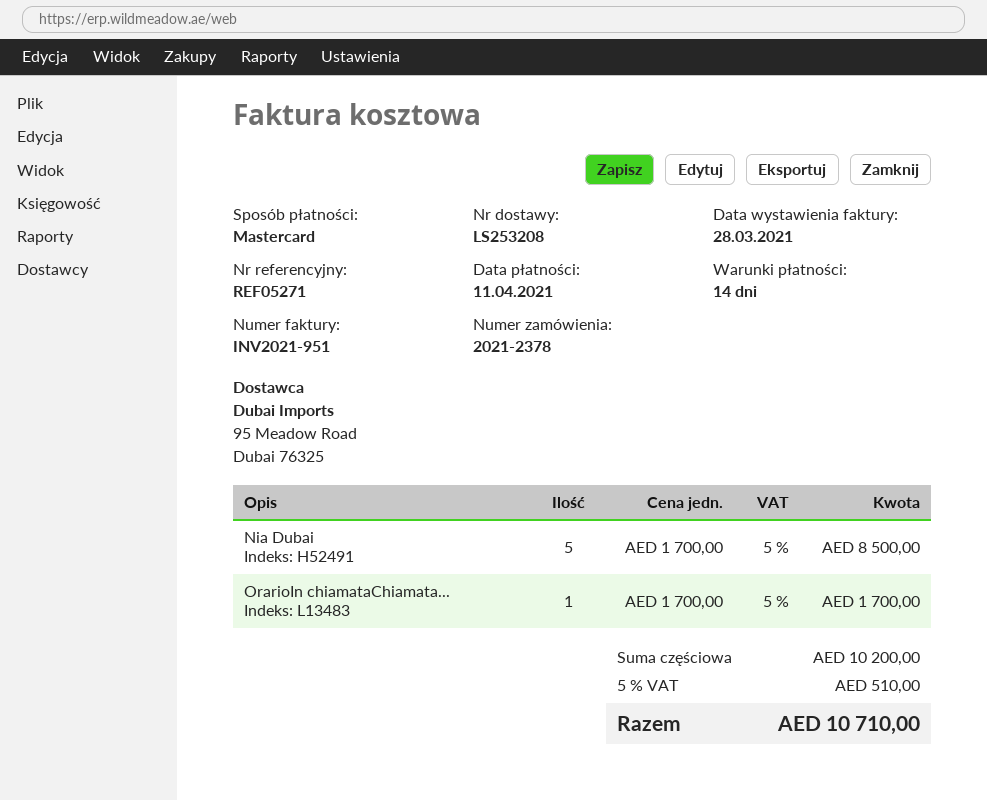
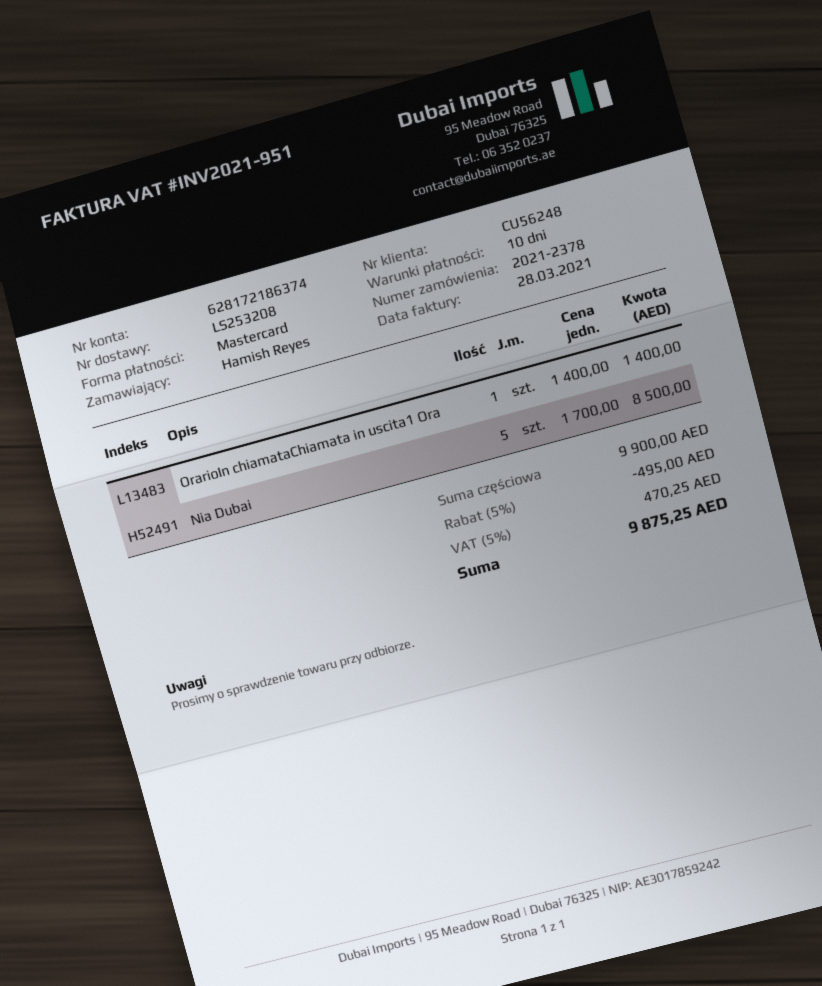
payment terms: 14 days -> 10 days
OrarioIn chiamataChiamata...: 1 x 1700.00 = 1700.00 -> 1 x 1400.00 = 1400.00
subtotal: 10200.00 -> 9900.00
discount: none -> 5% = 495.00
tax: 5% = 510.00 -> 5% = 470.25
total: 10710.00 -> 9875.25

